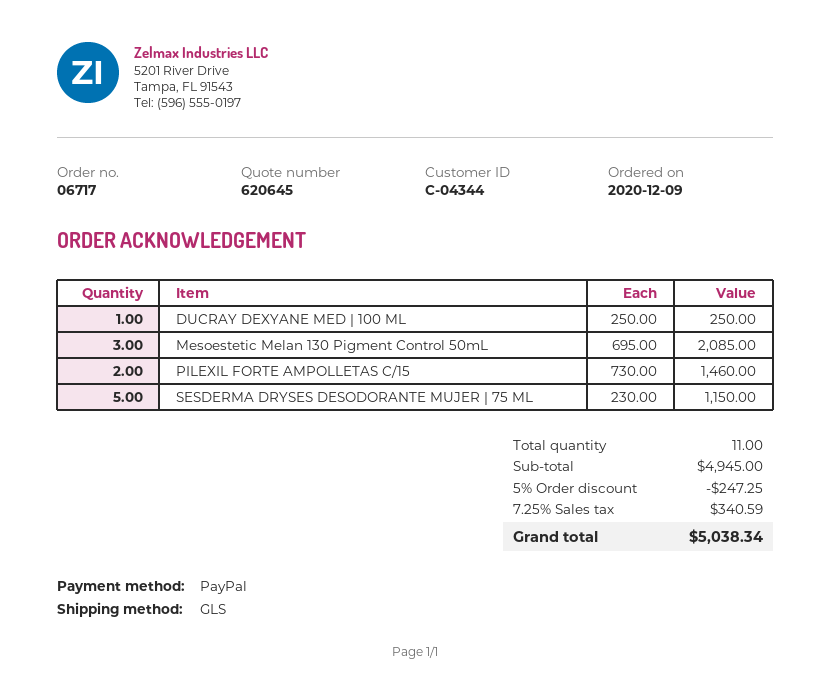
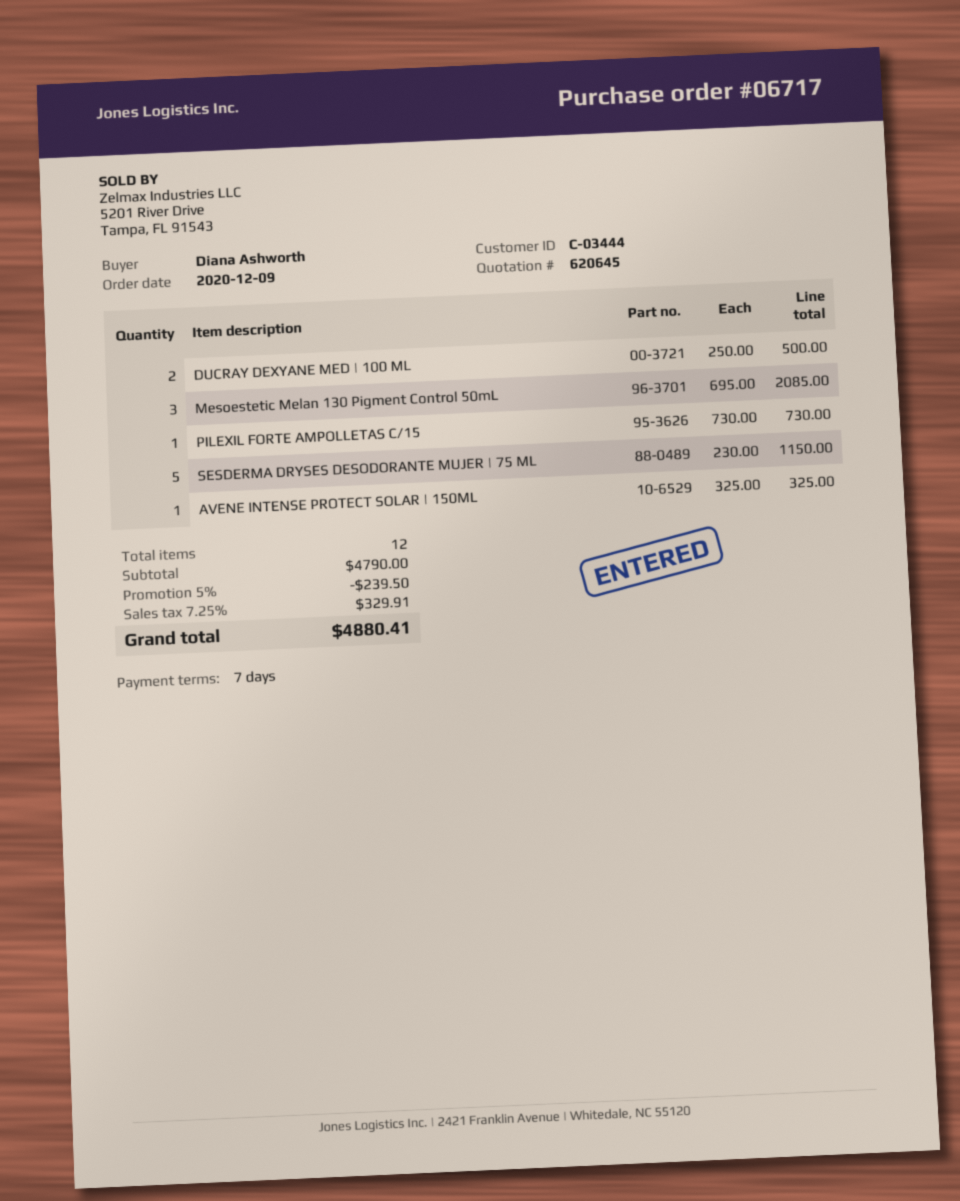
customer number: C-04344 -> C-03444
DUCRAY DEXYANE MED | 100 ML: 1 x 250.00 = 250.00 -> 2 x 250.00 = 500.00
PILEXIL FORTE AMPOLLETAS C/15: 2 x 730.00 = 1460.00 -> 1 x 730.00 = 730.00
AVENE INTENSE PROTECT SOLAR | 150ML: none -> 1 x 325.00 = 325.00
total quantity: 11 -> 12
subtotal: 4945.00 -> 4790.00
discount: 5% = 247.25 -> 5% = 239.50
tax: 7.25% = 340.59 -> 7.25% = 329.91
total: 5038.34 -> 4880.41

